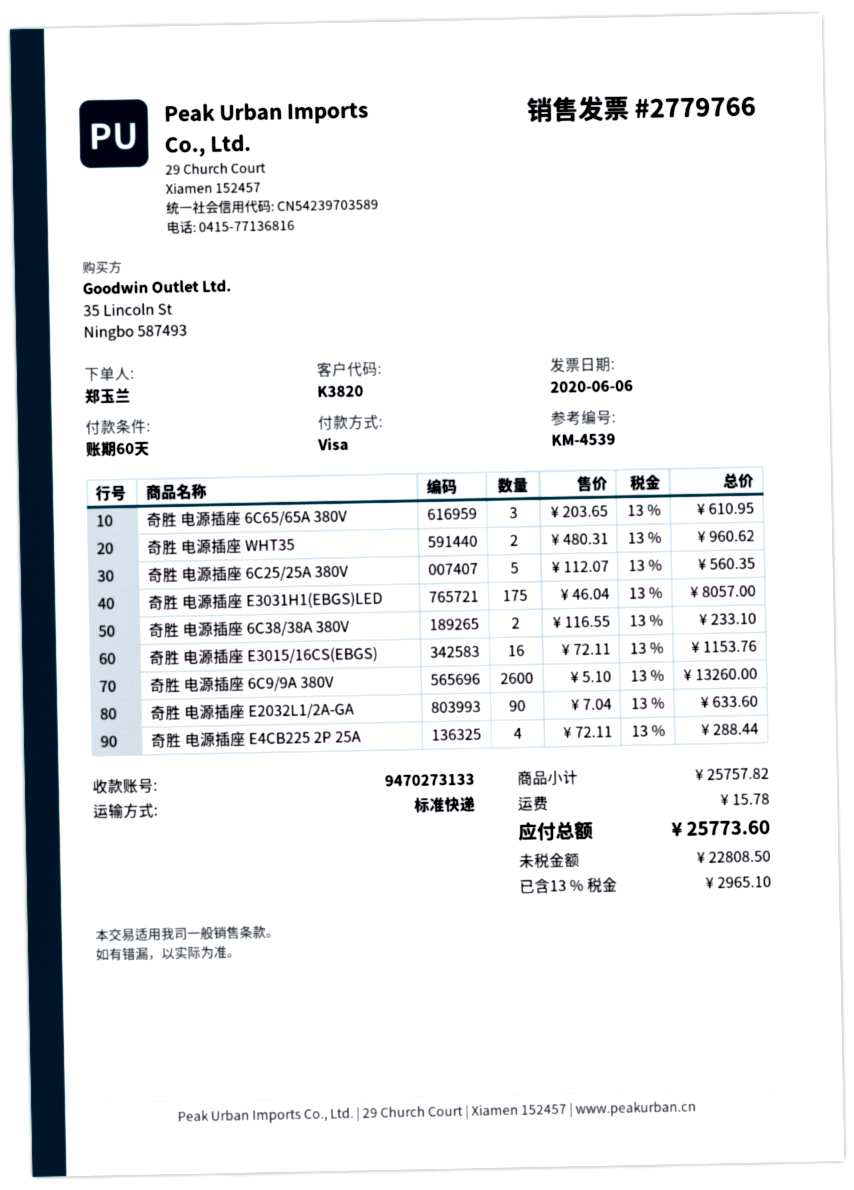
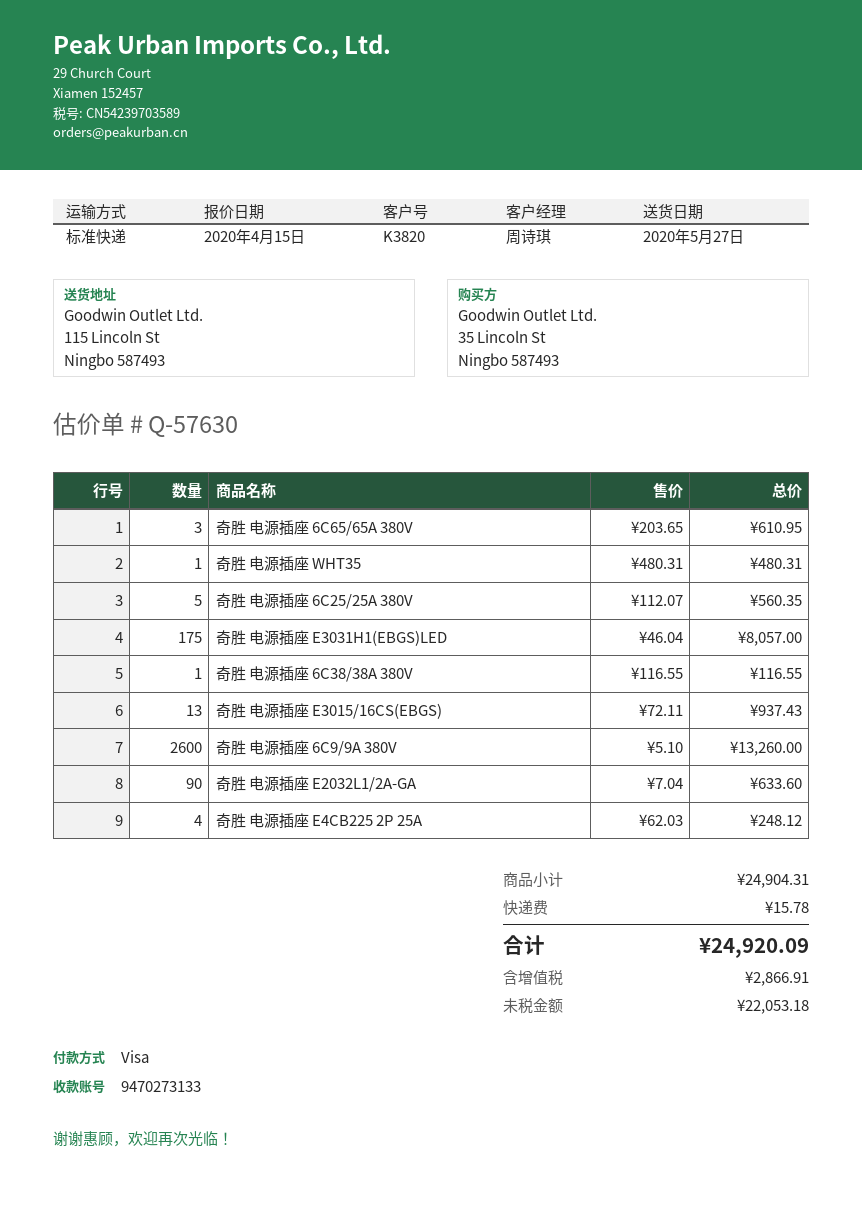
奇胜 电源插座 WHT35: 2 x 480.31 = 960.62 -> 1 x 480.31 = 480.31
奇胜 电源插座 6C38/38A 380V: 2 x 116.55 = 233.10 -> 1 x 116.55 = 116.55
奇胜 电源插座 E3015/16CS(EBGS): 16 x 72.11 = 1153.76 -> 13 x 72.11 = 937.43
奇胜 电源插座 E4CB225 2P 25A: 4 x 72.11 = 288.44 -> 4 x 62.03 = 248.12
subtotal: 25757.82 -> 24904.31
net: 22808.50 -> 22053.18
tax: 2965.10 -> 2866.91
total: 25773.60 -> 24920.09

